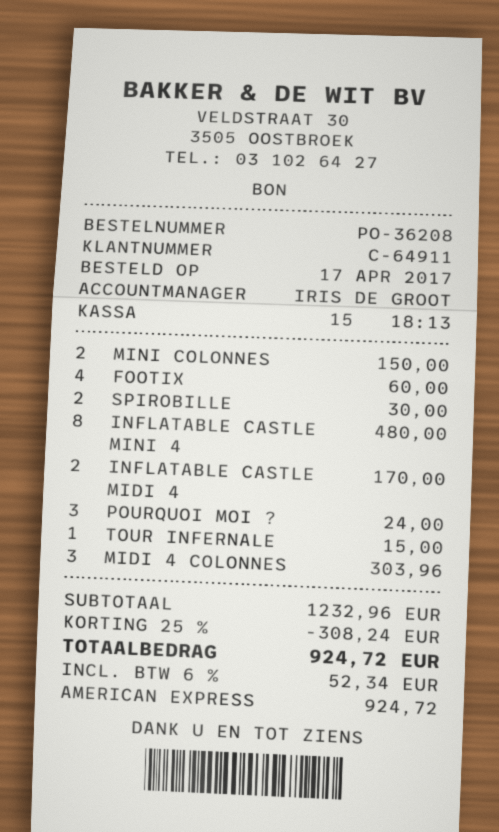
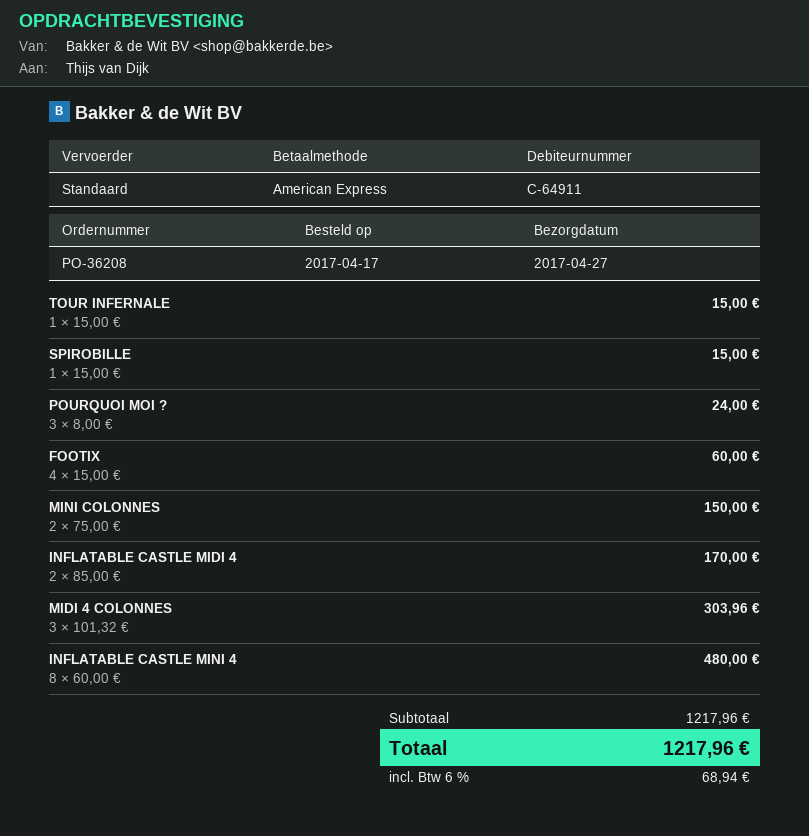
SPIROBILLE: 2 for 30.00 -> 1 for 15.00
subtotal: 1232.96 -> 1217.96
discount: 25% = 308.24 -> none
tax: 6% = 52.34 -> 6% = 68.94
total: 924.72 -> 1217.96

